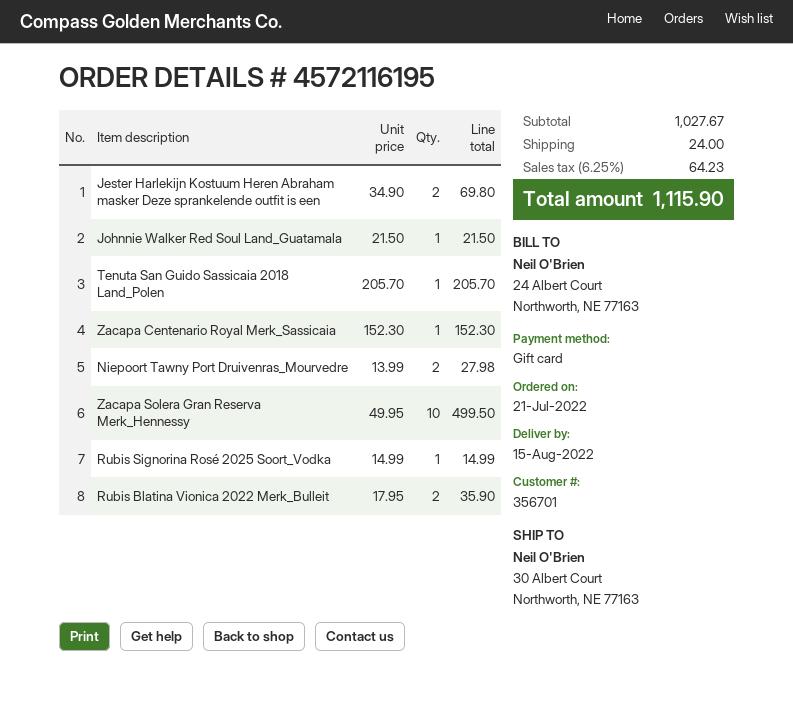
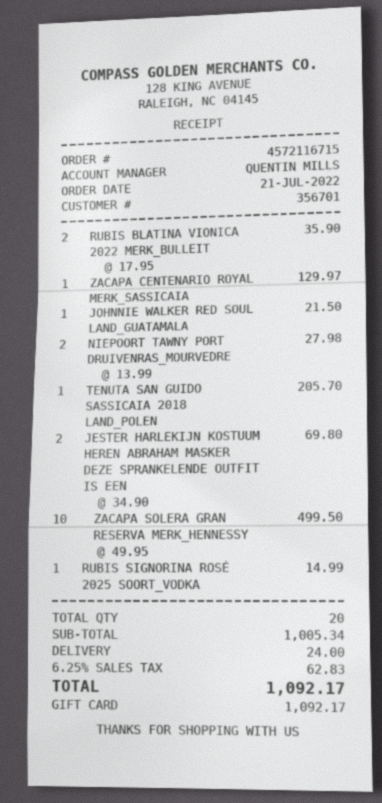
order number: 4572116195 -> 4572116715
Zacapa Centenario Royal Merk_Sassicaia: 1 x 152.30 = 152.30 -> 1 x 129.97 = 129.97
subtotal: 1027.67 -> 1005.34
tax: 6.25% = 64.23 -> 6.25% = 62.83
total: 1115.90 -> 1092.17

